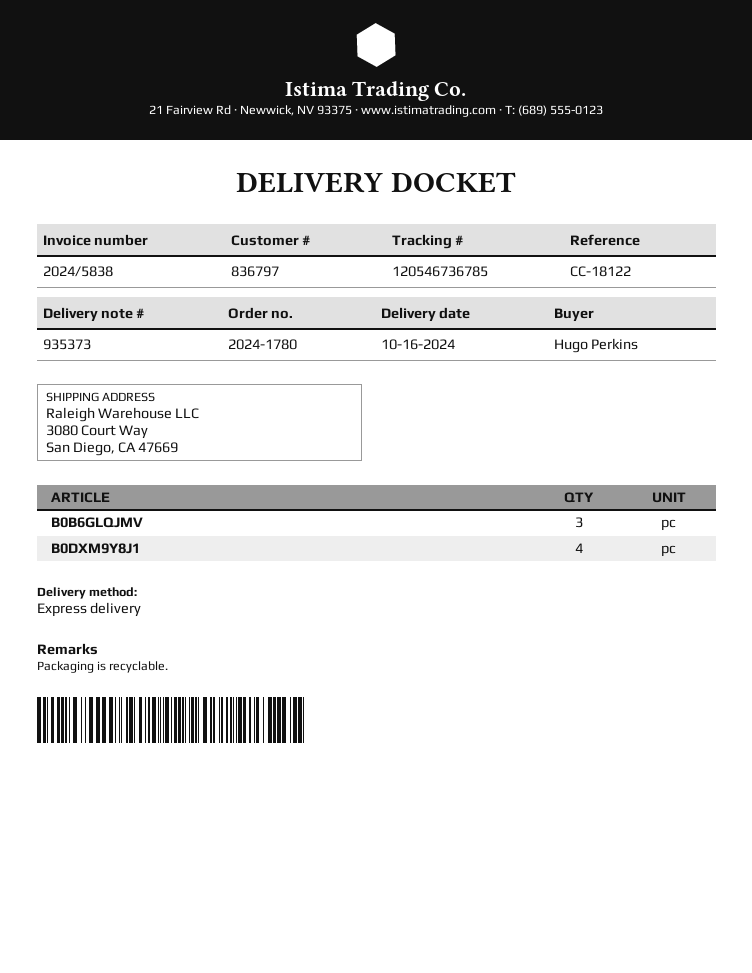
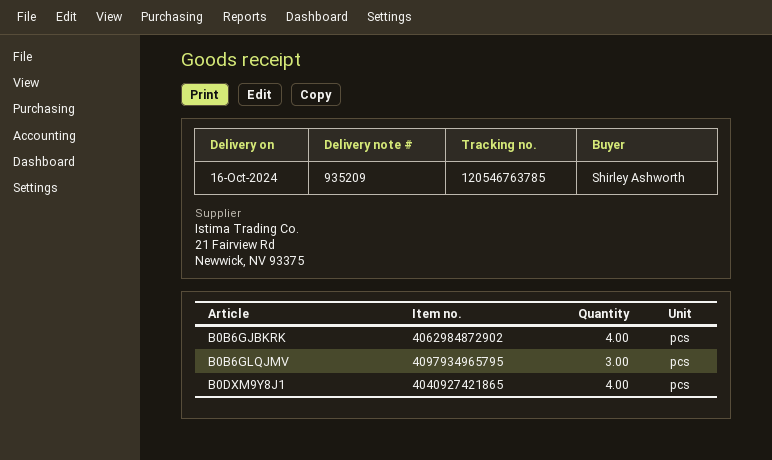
delivery note number: 935373 -> 935209
ordered by: Hugo Perkins -> Shirley Ashworth
tracking number: 120546736785 -> 120546763785
B0B6GJBKRK: none -> 4

